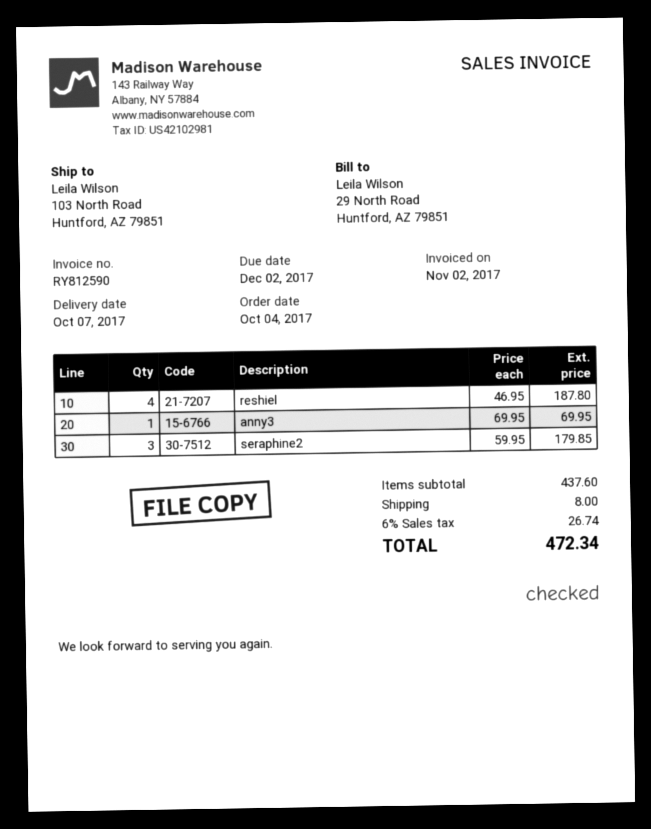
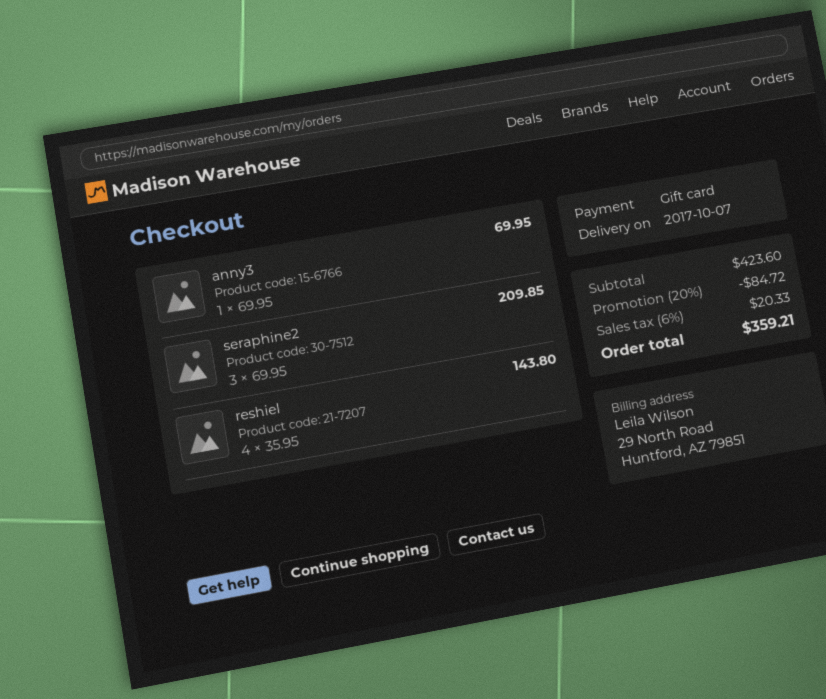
reshiel: 4 x 46.95 = 187.80 -> 4 x 35.95 = 143.80
seraphine2: 3 x 59.95 = 179.85 -> 3 x 69.95 = 209.85
subtotal: 437.60 -> 423.60
discount: none -> 20% = 84.72
shipping: 8.00 -> none
tax: 6% = 26.74 -> 6% = 20.33
total: 472.34 -> 359.21

